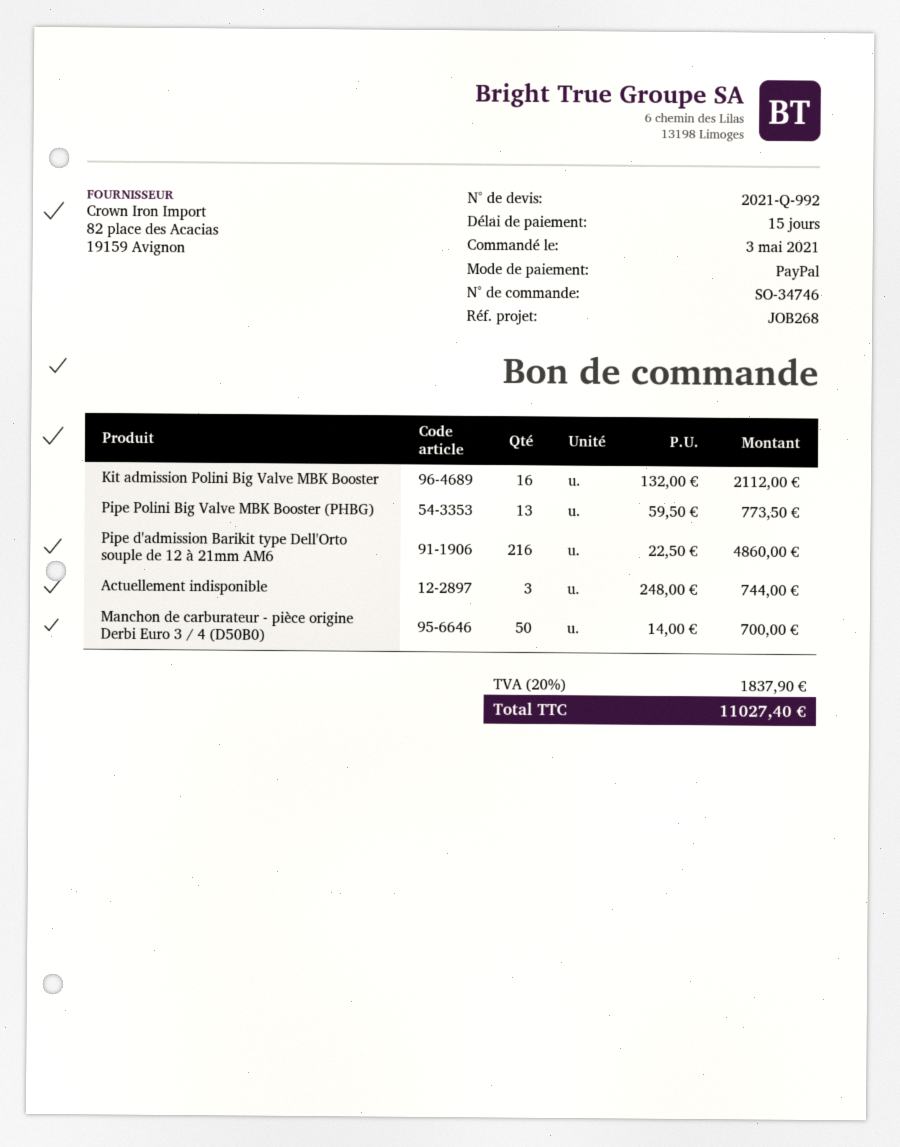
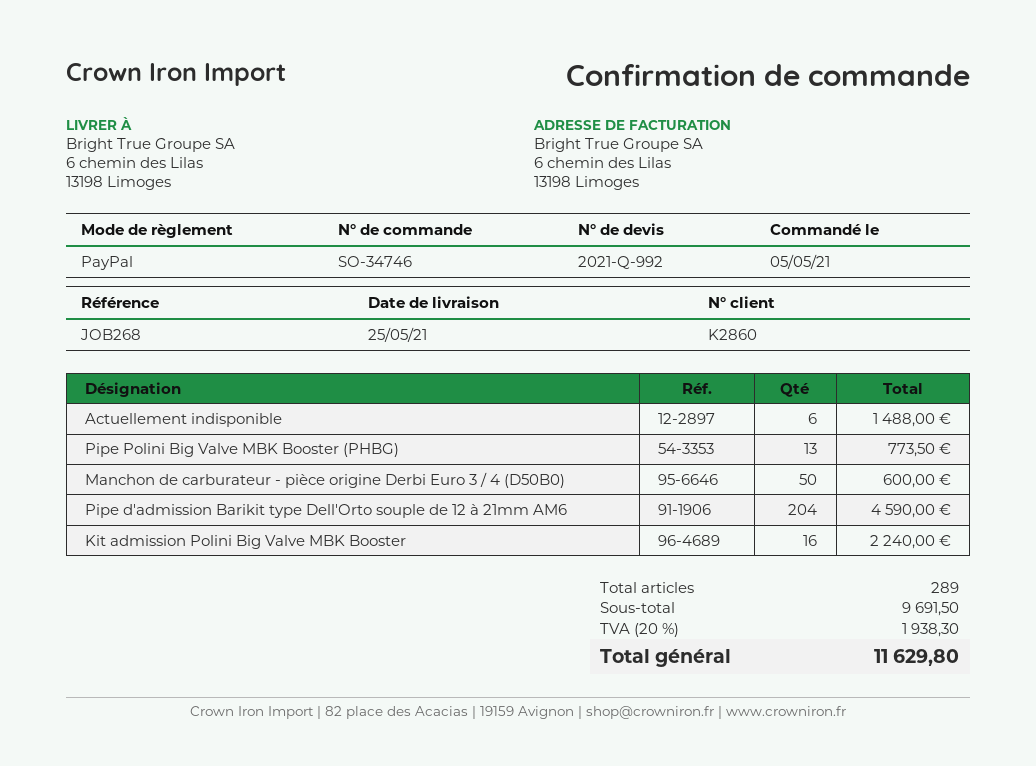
order date: 2021-05-03 -> 2021-05-05
Kit admission Polini Big Valve MBK Booster: 16 for 2112.00 -> 16 for 2240.00
Pipe d'admission Barikit type Dell'Orto souple de 12 à 21mm AM6: 216 for 4860.00 -> 204 for 4590.00
Actuellement indisponible: 3 for 744.00 -> 6 for 1488.00
Manchon de carburateur - pièce origine Derbi Euro 3 / 4 (D50B0): 50 for 700.00 -> 50 for 600.00
tax: 20% = 1837.90 -> 20% = 1938.30
total: 11027.40 -> 11629.80

